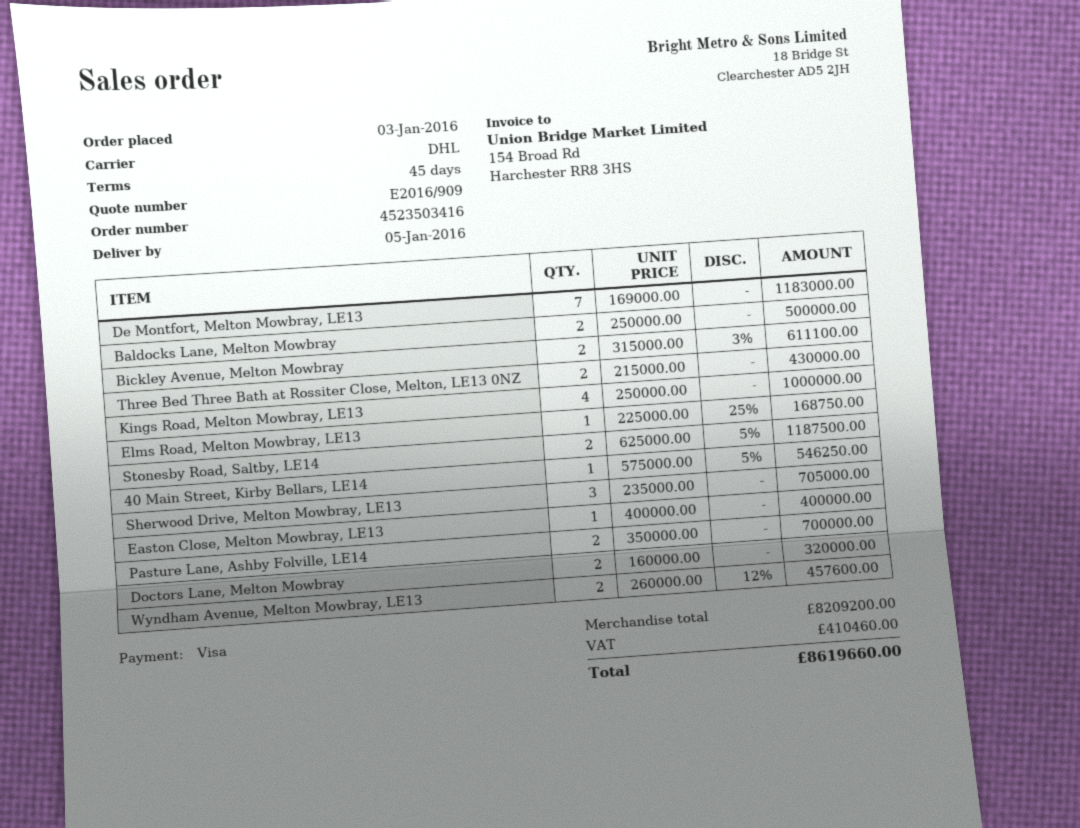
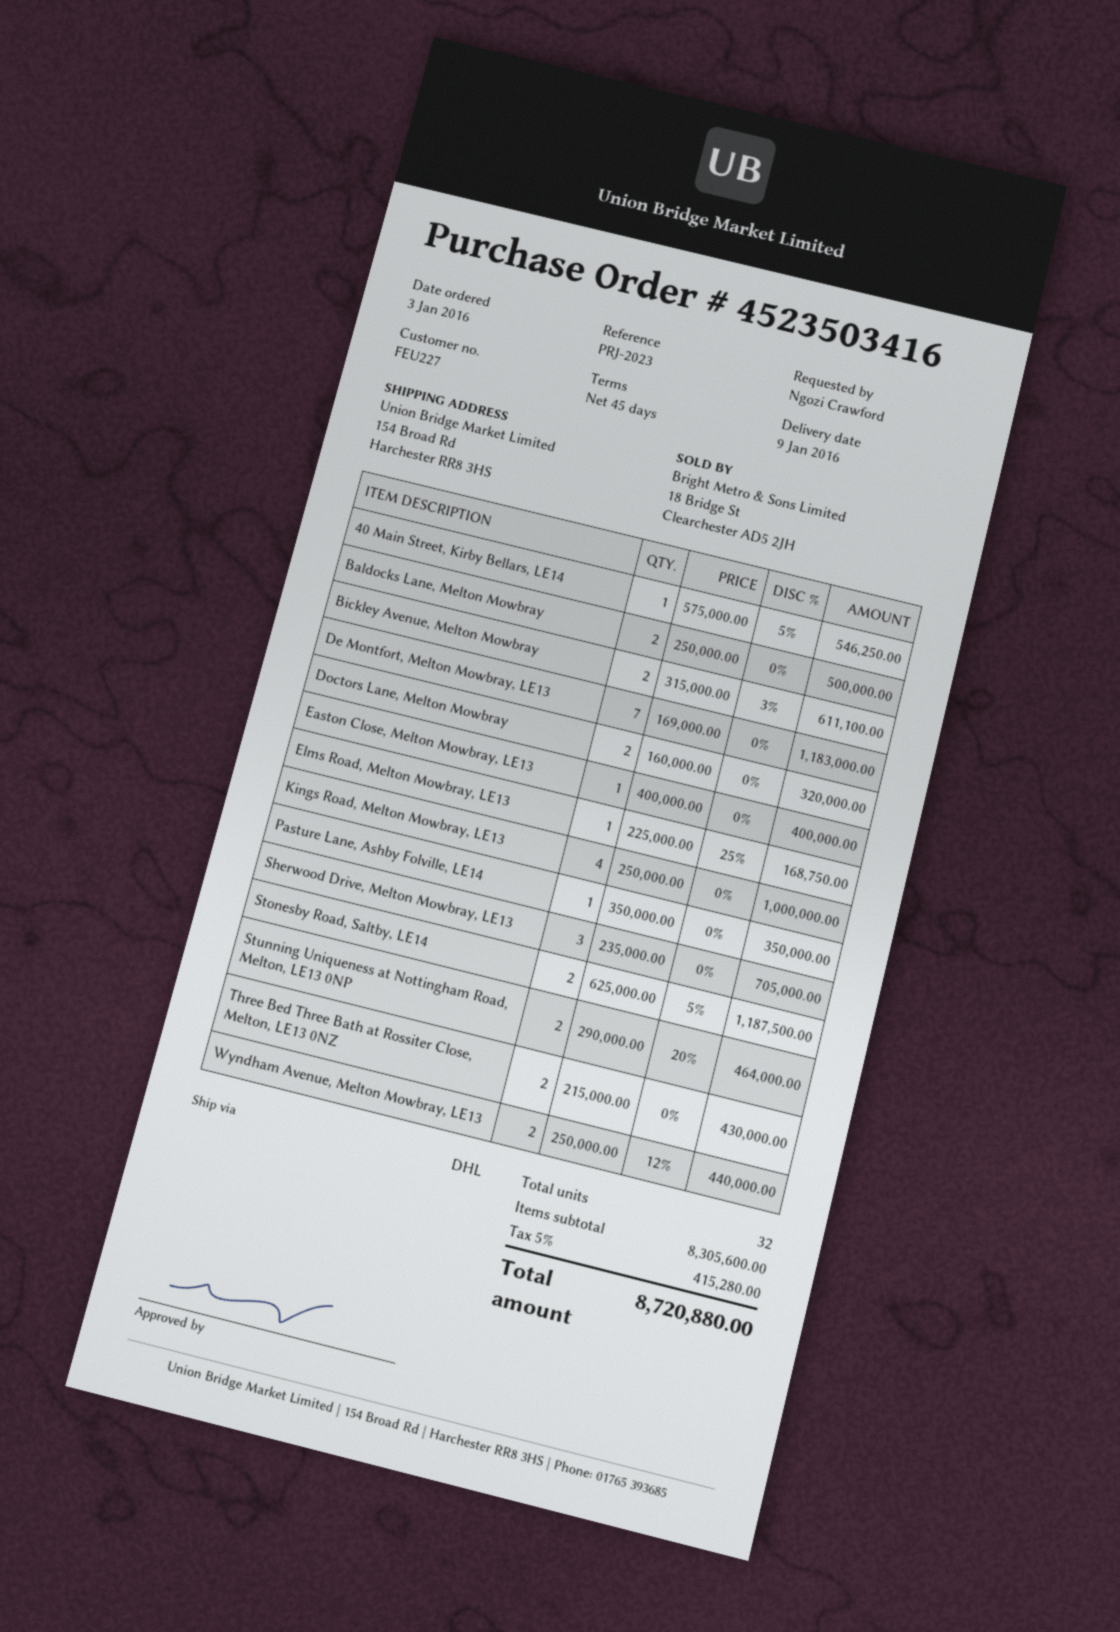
delivery date: 2016-01-05 -> 2016-01-09
Pasture Lane, Ashby Folville, LE14: 2 x 350000.00 = 700000.00 -> 1 x 350000.00 = 350000.00
Wyndham Avenue, Melton Mowbray, LE13: 2 x 260000.00 - 12% = 457600.00 -> 2 x 250000.00 - 12% = 440000.00
Stunning Uniqueness at Nottingham Road, Melton, LE13 0NP: none -> 2 x 290000.00 - 20% = 464000.00
subtotal: 8209200.00 -> 8305600.00
tax: 410460.00 -> 415280.00
total: 8619660.00 -> 8720880.00

